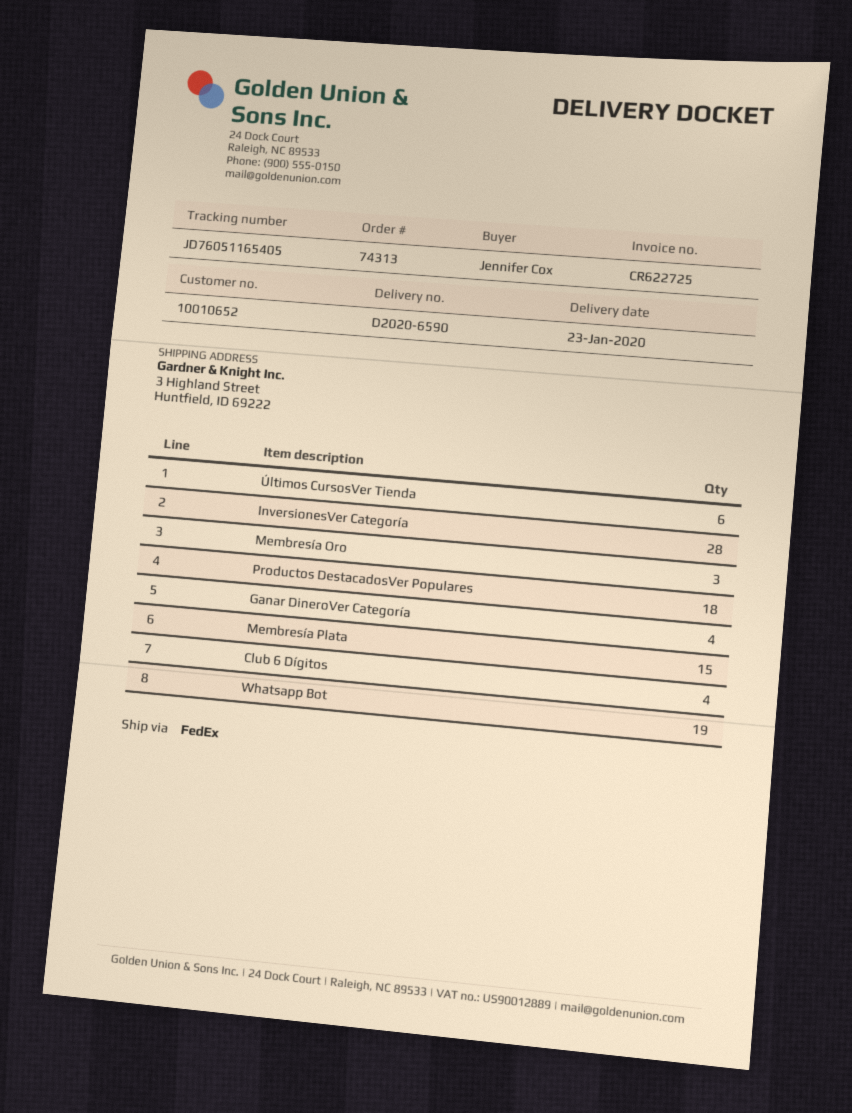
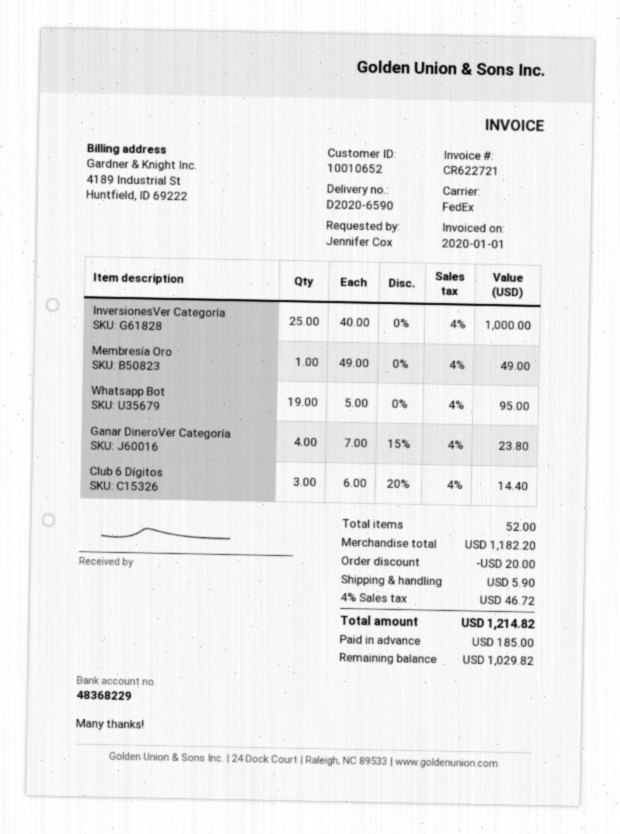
invoice number: CR622725 -> CR622721
Últimos CursosVer Tienda: 6 -> none
InversionesVer Categoría: 28 -> 25
Membresía Oro: 3 -> 1
Productos DestacadosVer Populares: 18 -> none
Membresía Plata: 15 -> none
Club 6 Dígitos: 4 -> 3

